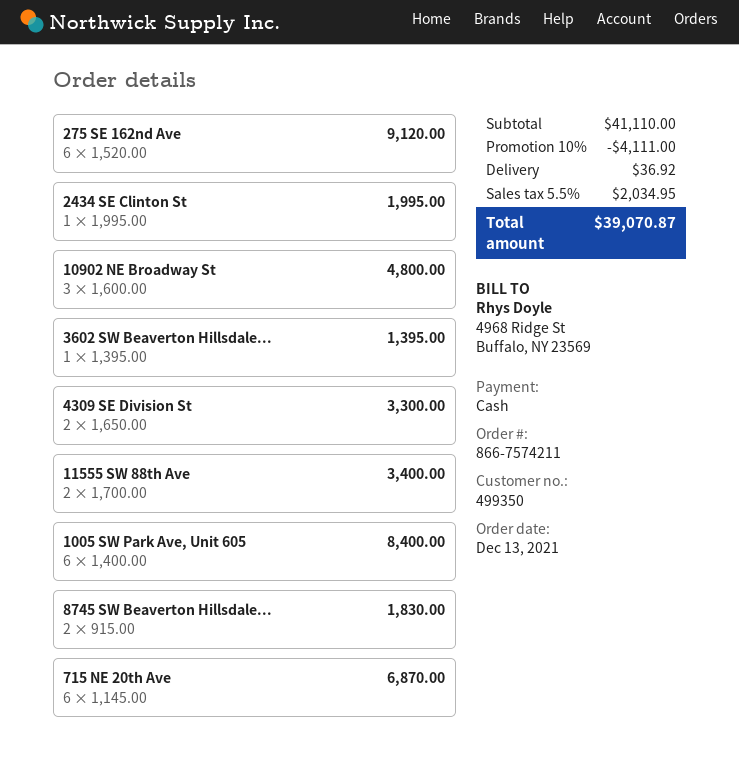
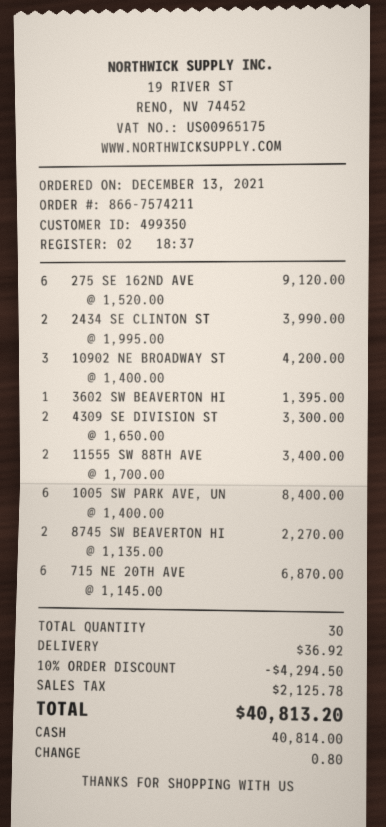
2434 SE Clinton St: 1 x 1995.00 = 1995.00 -> 2 x 1995.00 = 3990.00
10902 NE Broadway St: 3 x 1600.00 = 4800.00 -> 3 x 1400.00 = 4200.00
8745 SW Beaverton Hillsdale...: 2 x 915.00 = 1830.00 -> 2 x 1135.00 = 2270.00
discount: 10% = 4111.00 -> 10% = 4294.50
tax: 2034.95 -> 2125.78
total: 39070.87 -> 40813.20

